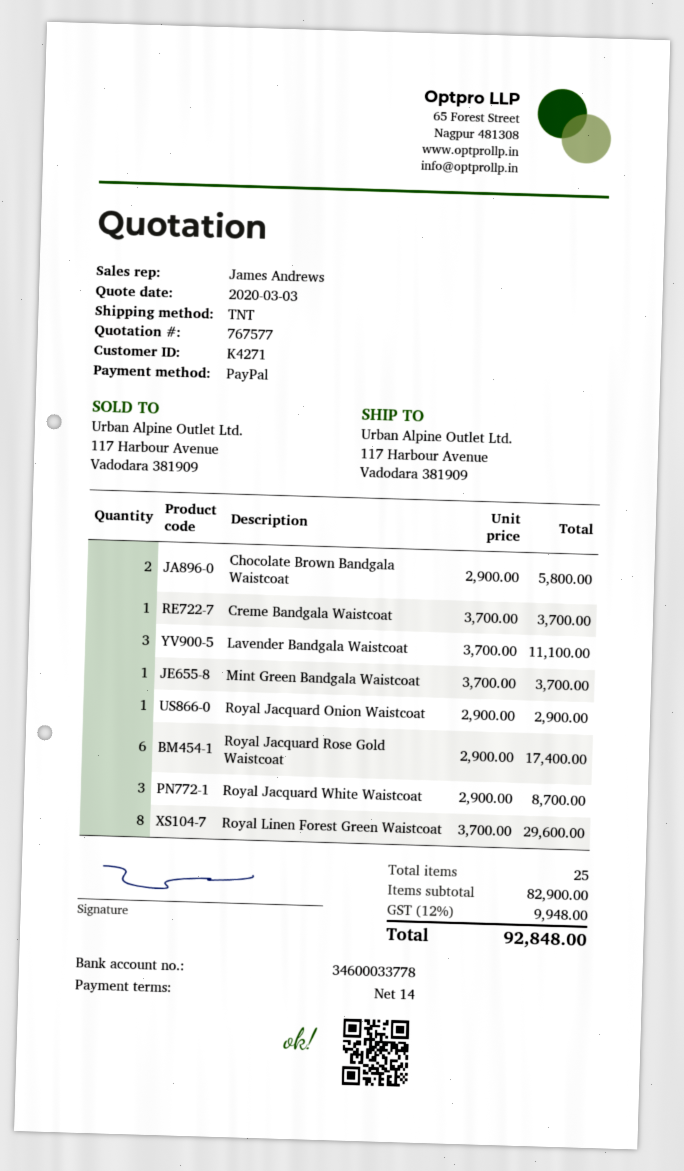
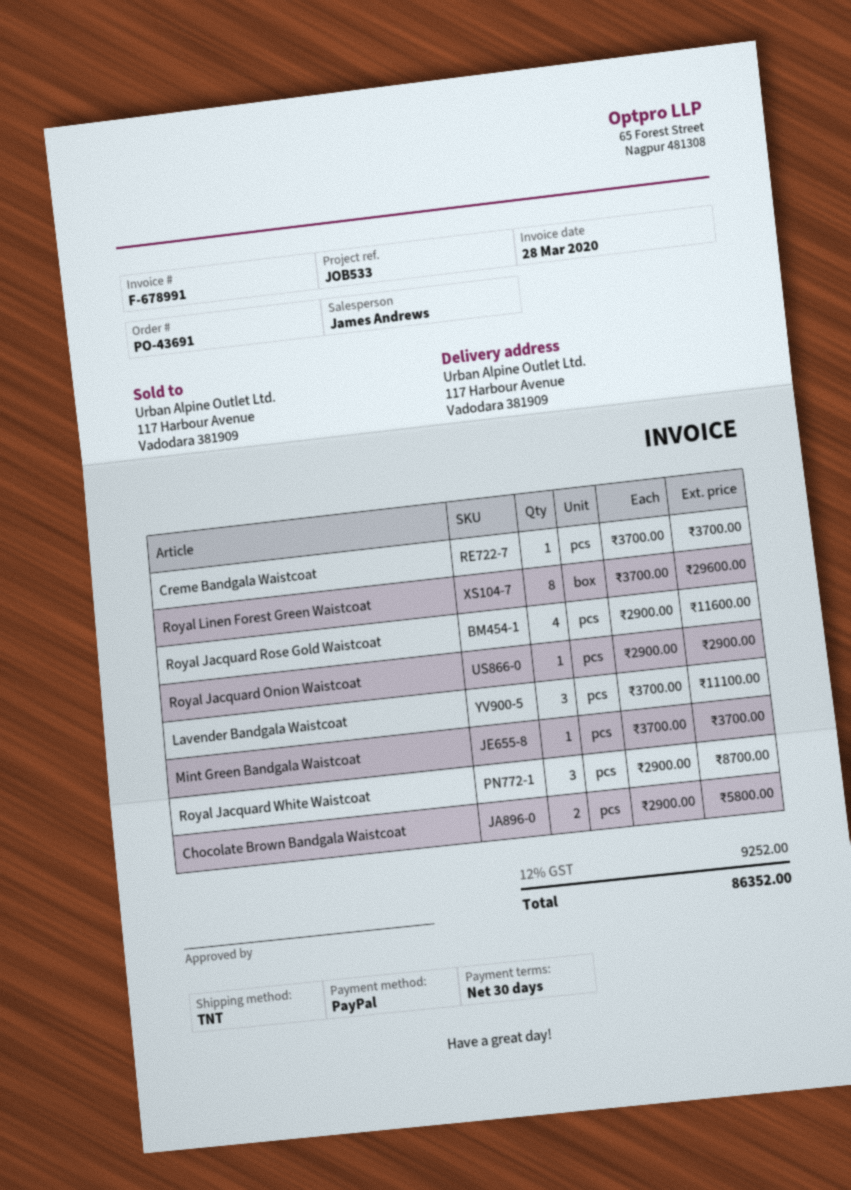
payment terms: 14 days -> 30 days
Royal Jacquard Rose Gold Waistcoat: 6 x 2900.00 = 17400.00 -> 4 x 2900.00 = 11600.00
tax: 12% = 9948.00 -> 12% = 9252.00
total: 92848.00 -> 86352.00

